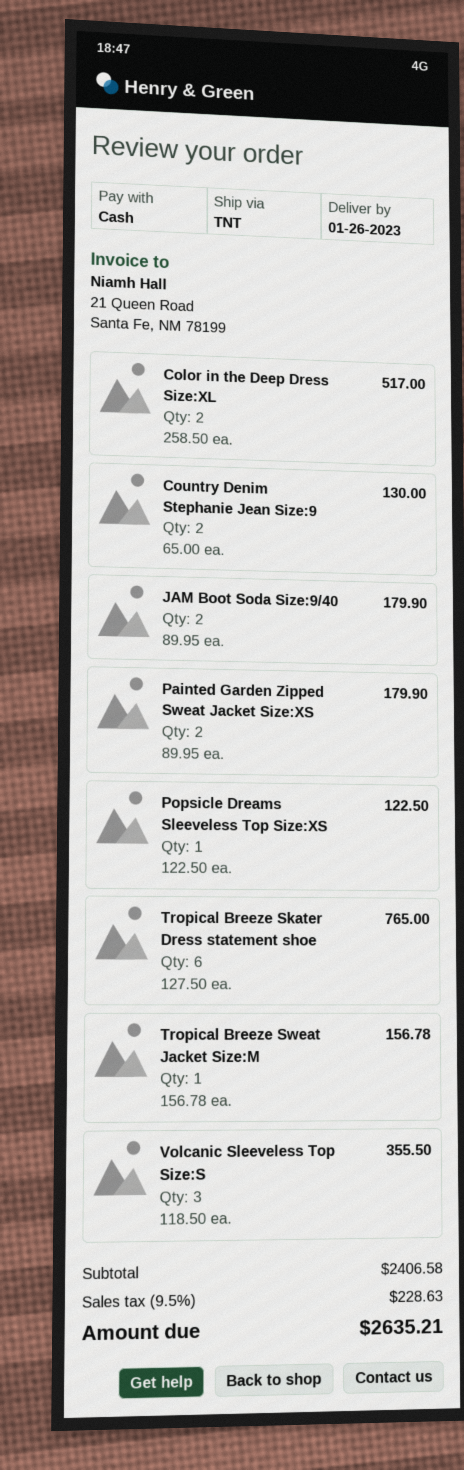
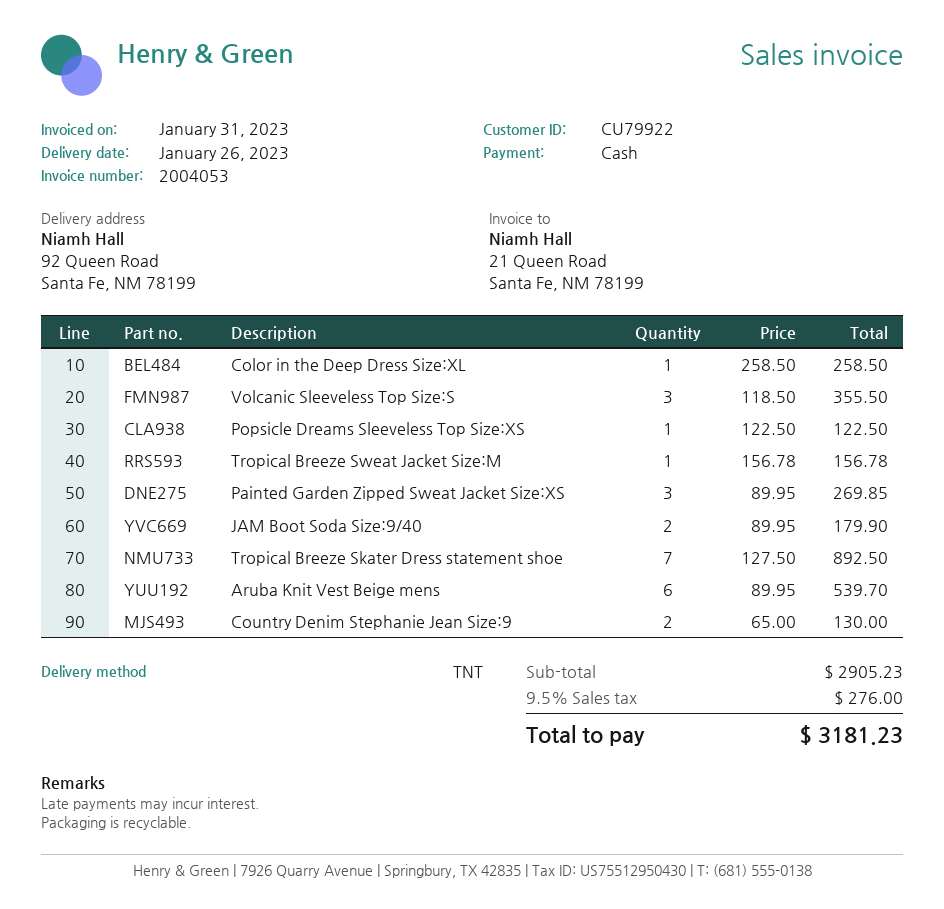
Color in the Deep Dress Size:XL: 2 x 258.50 = 517.00 -> 1 x 258.50 = 258.50
Painted Garden Zipped Sweat Jacket Size:XS: 2 x 89.95 = 179.90 -> 3 x 89.95 = 269.85
Tropical Breeze Skater Dress statement shoe: 6 x 127.50 = 765.00 -> 7 x 127.50 = 892.50
Aruba Knit Vest Beige mens: none -> 6 x 89.95 = 539.70
subtotal: 2406.58 -> 2905.23
tax: 9.5% = 228.63 -> 9.5% = 276.00
total: 2635.21 -> 3181.23

